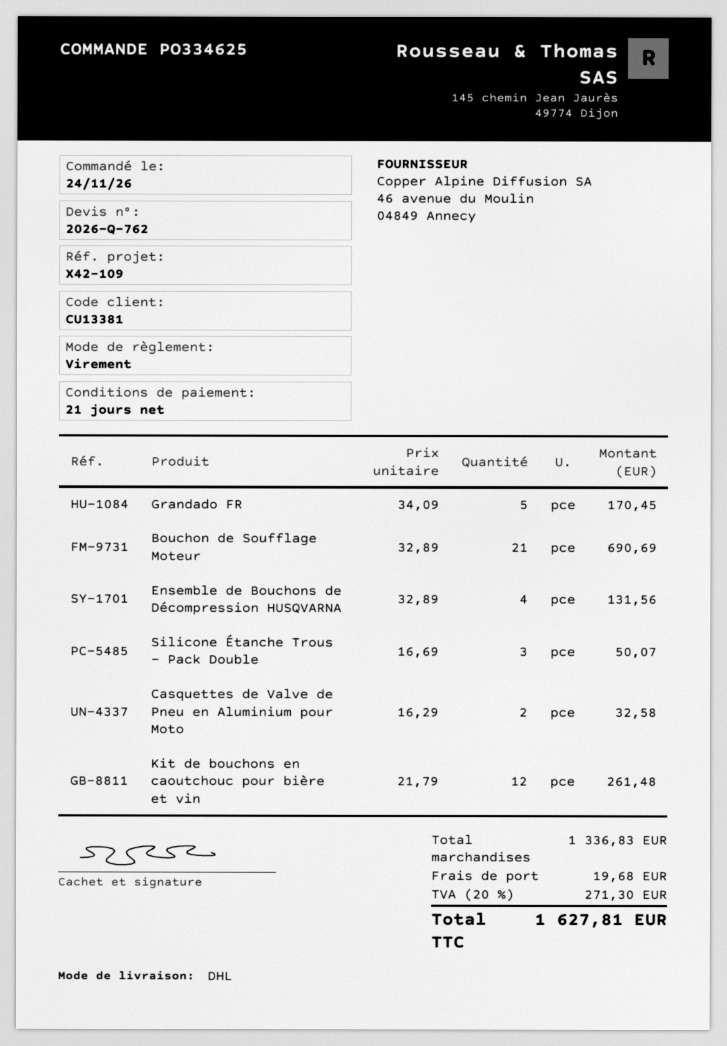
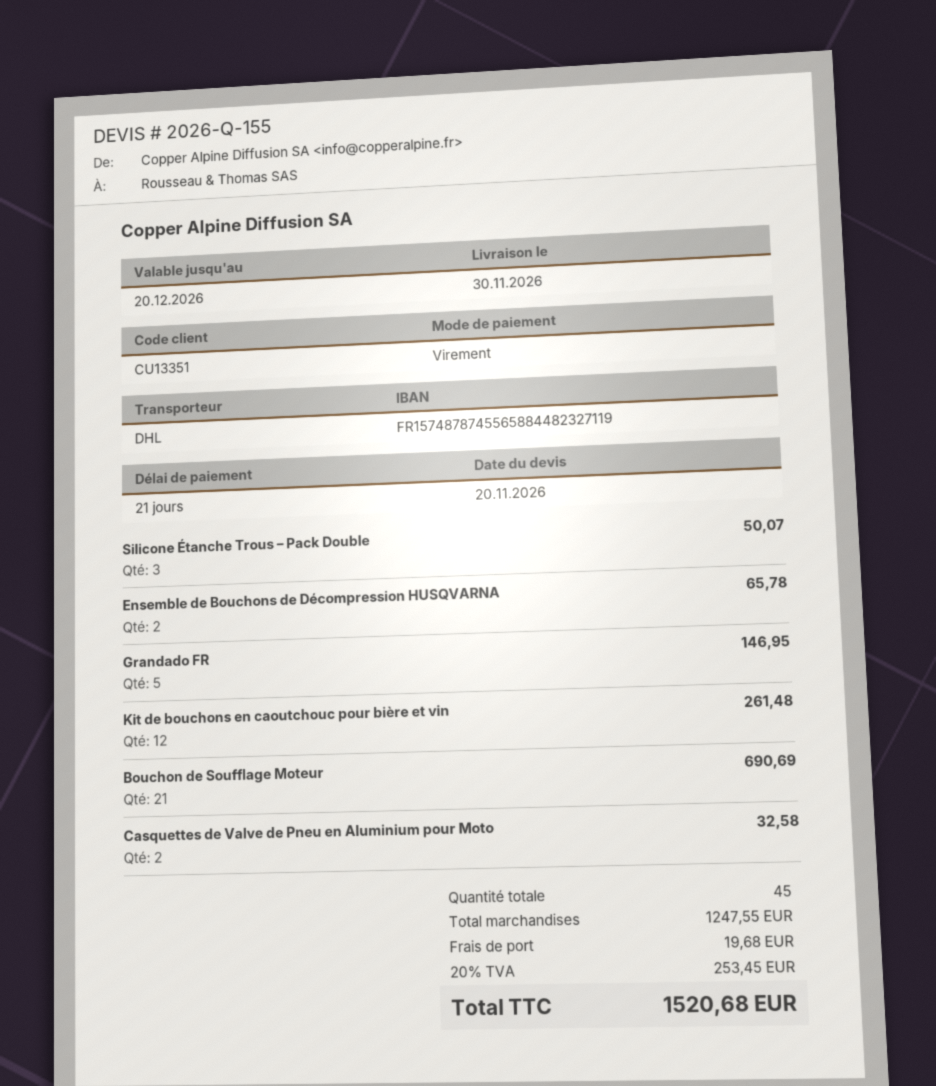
quote number: 2026-Q-762 -> 2026-Q-155
customer number: CU13381 -> CU13351
Grandado FR: 5 for 170.45 -> 5 for 146.95
Ensemble de Bouchons de Décompression HUSQVARNA: 4 for 131.56 -> 2 for 65.78
subtotal: 1336.83 -> 1247.55
tax: 20% = 271.30 -> 20% = 253.45
total: 1627.81 -> 1520.68

